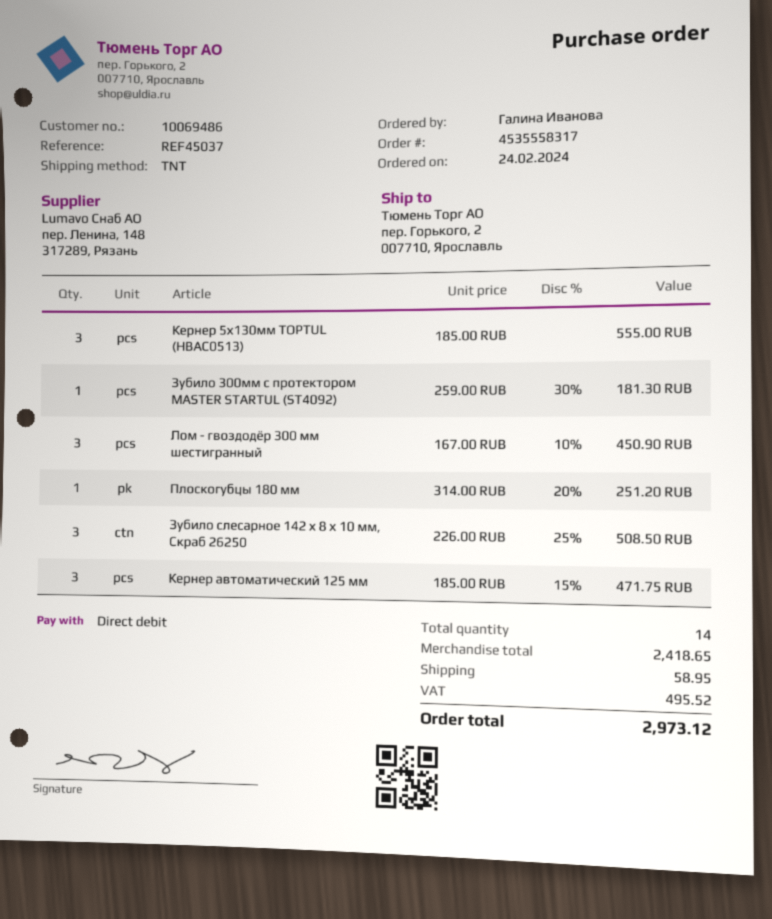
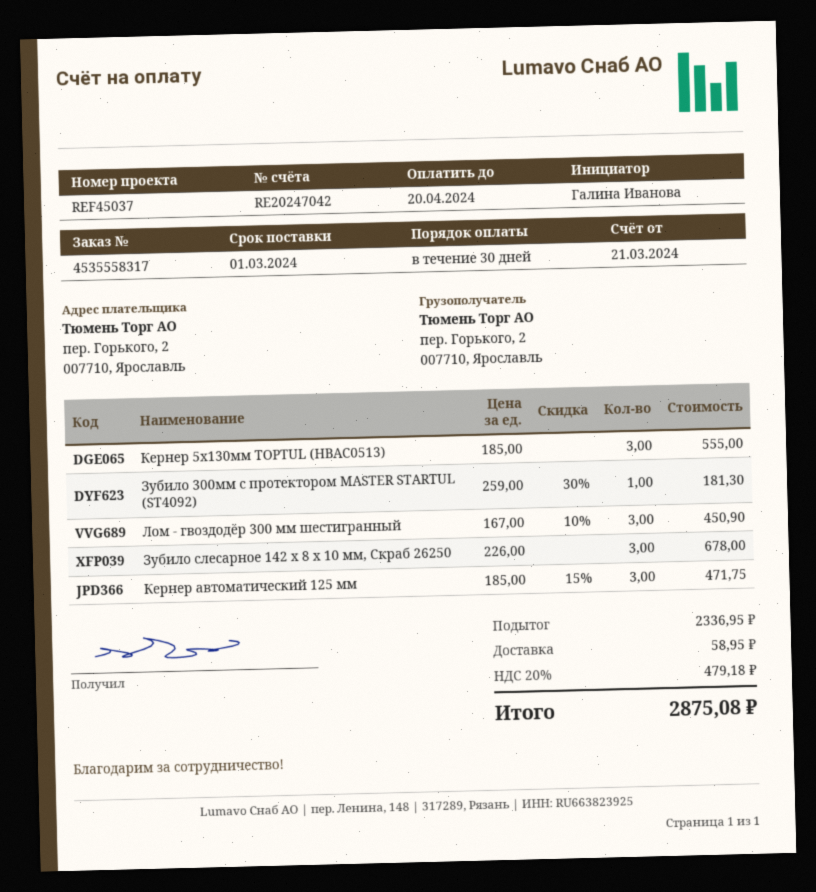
Плоскогубцы 180 мм: 1 x 314.00 - 20% = 251.20 -> none
Зубило слесарное 142 х 8 х 10 мм, Скраб 26250: 3 x 226.00 - 25% = 508.50 -> 3 x 226.00 = 678.00
subtotal: 2418.65 -> 2336.95
tax: 495.52 -> 479.18
total: 2973.12 -> 2875.08

